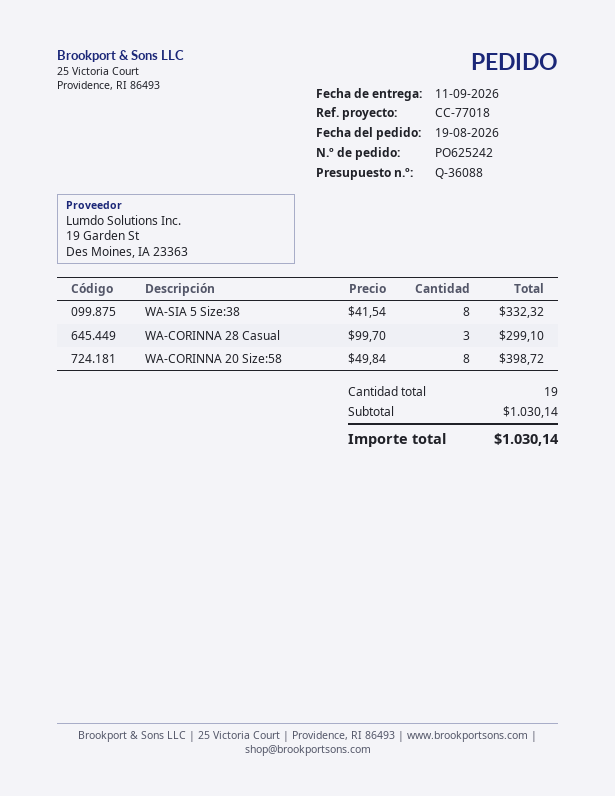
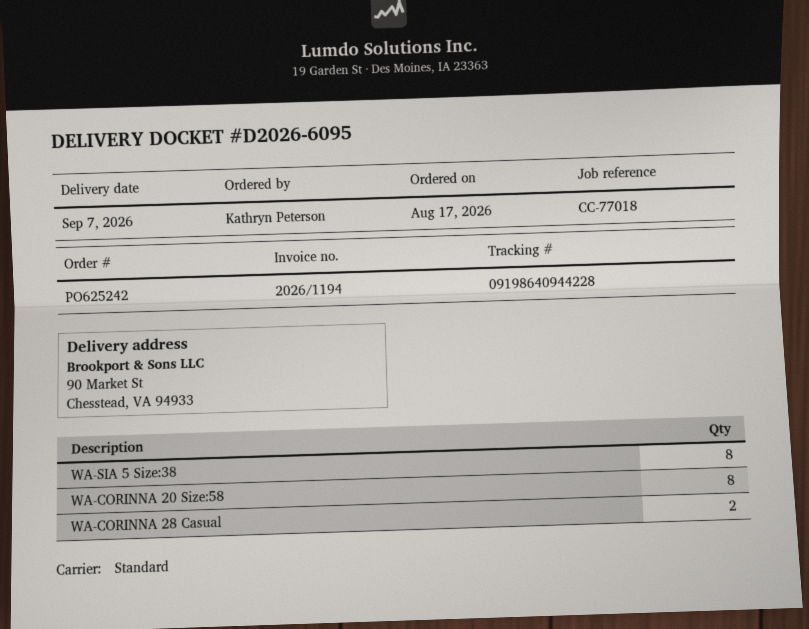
order date: 2026-08-19 -> 2026-08-17
delivery date: 2026-09-11 -> 2026-09-07
WA-CORINNA 28 Casual: 3 -> 2

